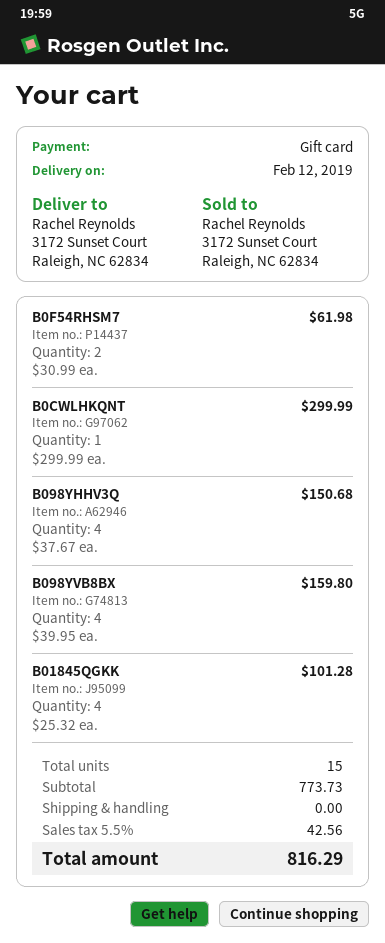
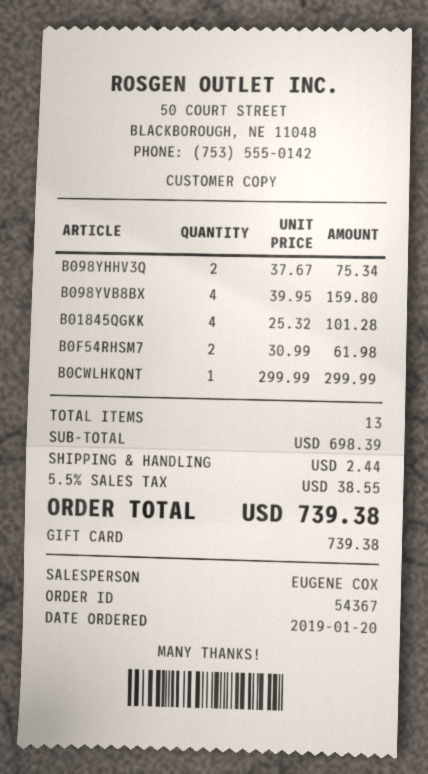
B098YHHV3Q: 4 x 37.67 = 150.68 -> 2 x 37.67 = 75.34
total quantity: 15 -> 13
subtotal: 773.73 -> 698.39
shipping: 0.00 -> 2.44
tax: 5.5% = 42.56 -> 5.5% = 38.55
total: 816.29 -> 739.38

